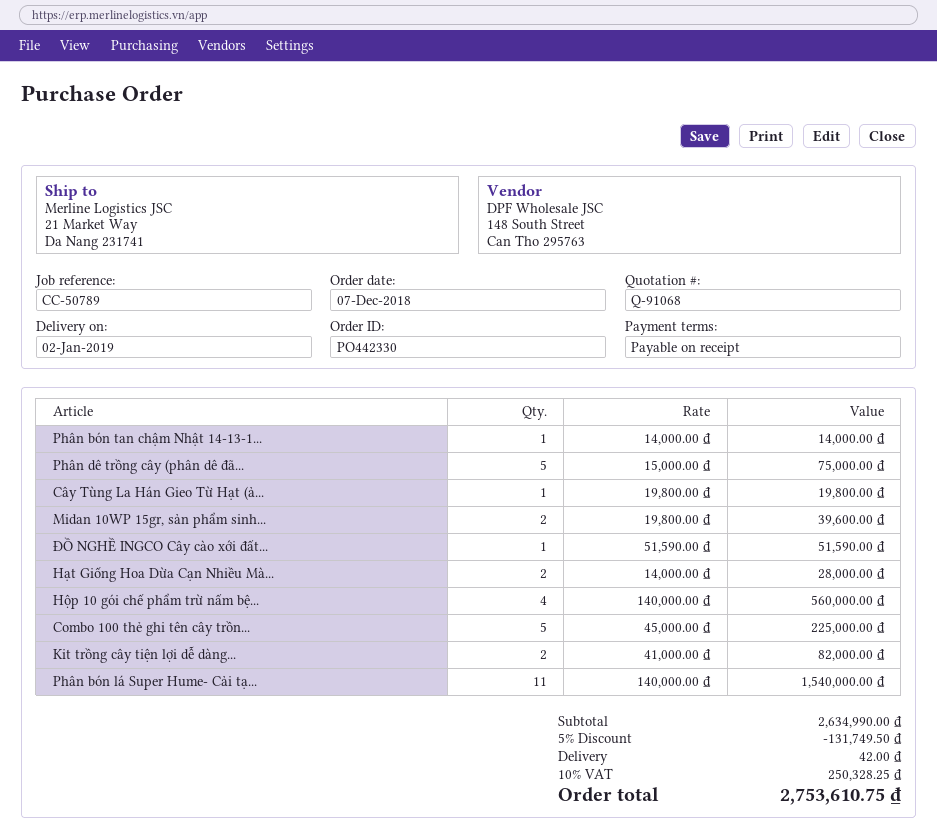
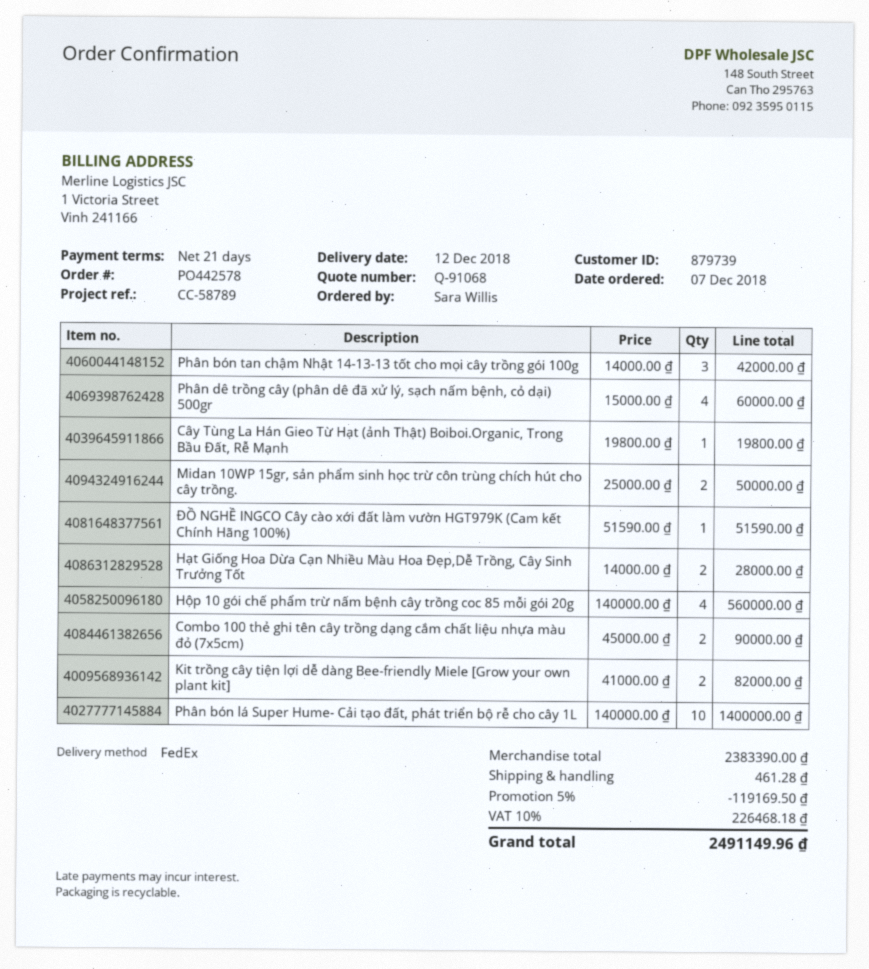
order number: PO442330 -> PO442578
delivery date: 2019-01-02 -> 2018-12-12
payment terms: on receipt -> 21 days
reference: CC-50789 -> CC-58789
Phân bón tan chậm Nhật 14-13-1...: 1 x 14000.00 = 14000.00 -> 3 x 14000.00 = 42000.00
Phân dê trồng cây (phân dê đã...: 5 x 15000.00 = 75000.00 -> 4 x 15000.00 = 60000.00
Midan 10WP 15gr, sản phẩm sinh...: 2 x 19800.00 = 39600.00 -> 2 x 25000.00 = 50000.00
Combo 100 thẻ ghi tên cây trồn...: 5 x 45000.00 = 225000.00 -> 2 x 45000.00 = 90000.00
Phân bón lá Super Hume- Cải tạ...: 11 x 140000.00 = 1540000.00 -> 10 x 140000.00 = 1400000.00
subtotal: 2634990.00 -> 2383390.00
discount: 5% = 131749.50 -> 5% = 119169.50
shipping: 42.00 -> 461.28
tax: 10% = 250328.25 -> 10% = 226468.18
total: 2753610.75 -> 2491149.96

